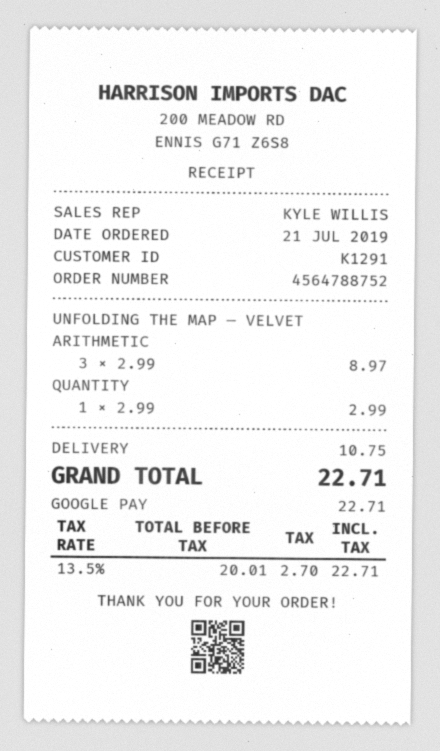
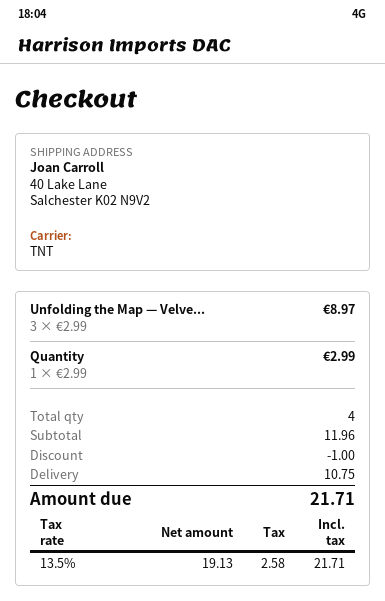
discount: none -> 1.00
net: 20.01 -> 19.13
tax: 13.5% = 2.70 -> 13.5% = 2.58
total: 22.71 -> 21.71

